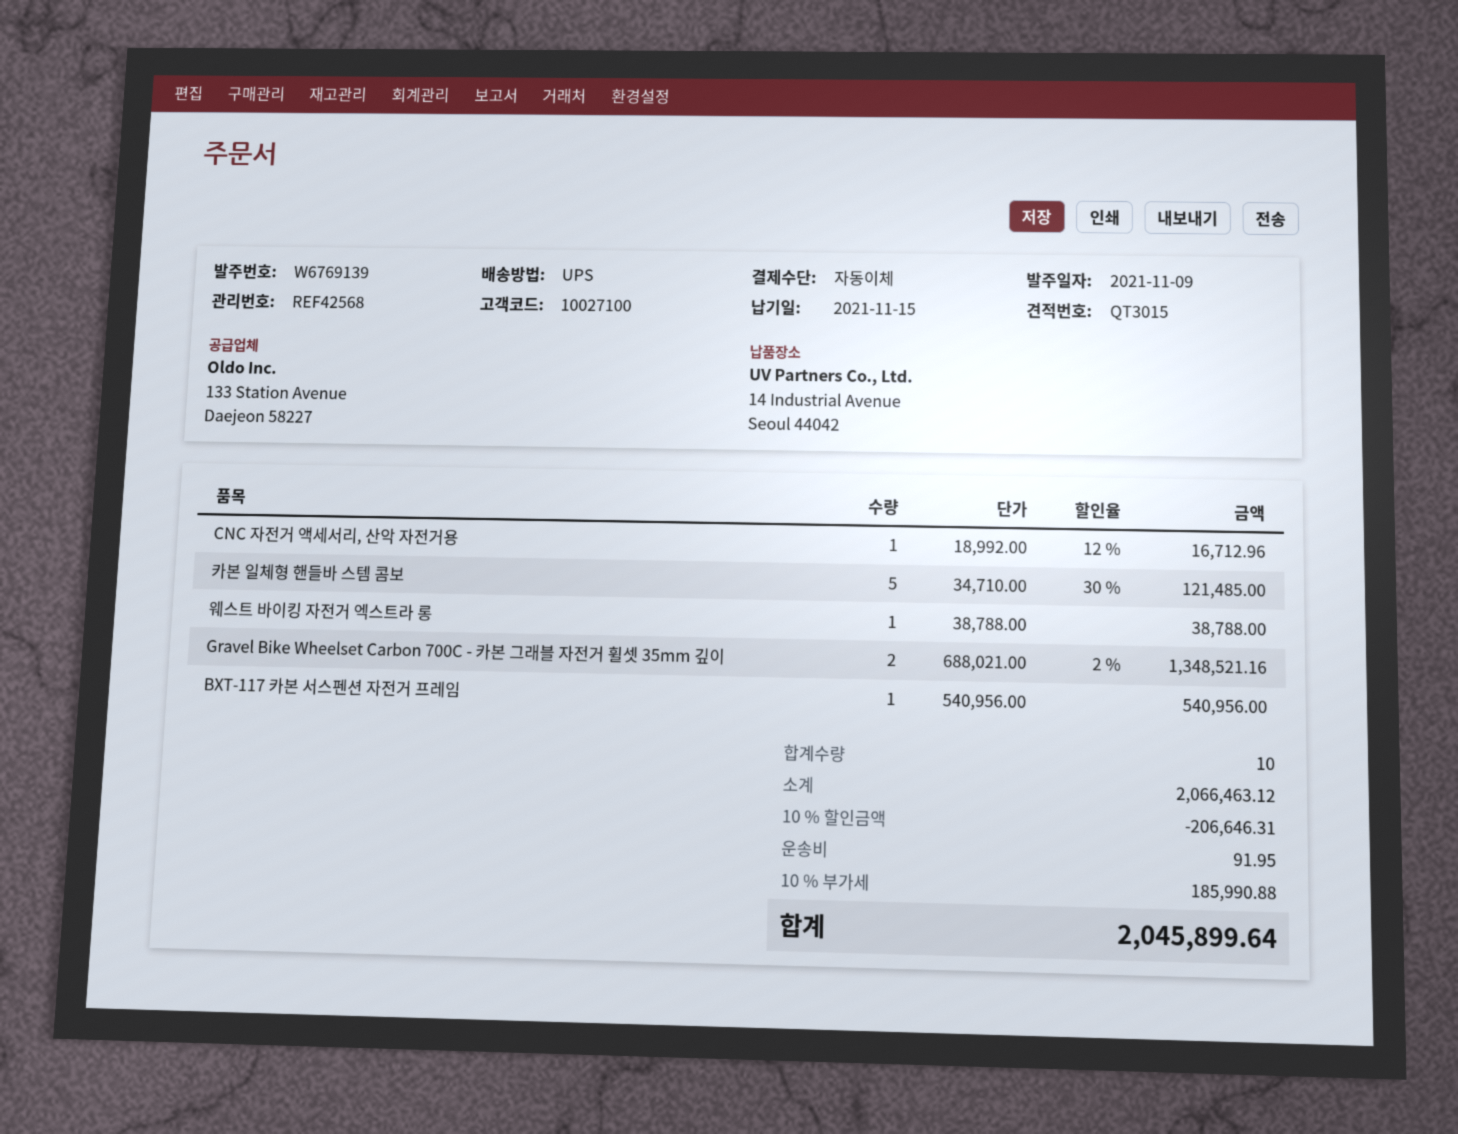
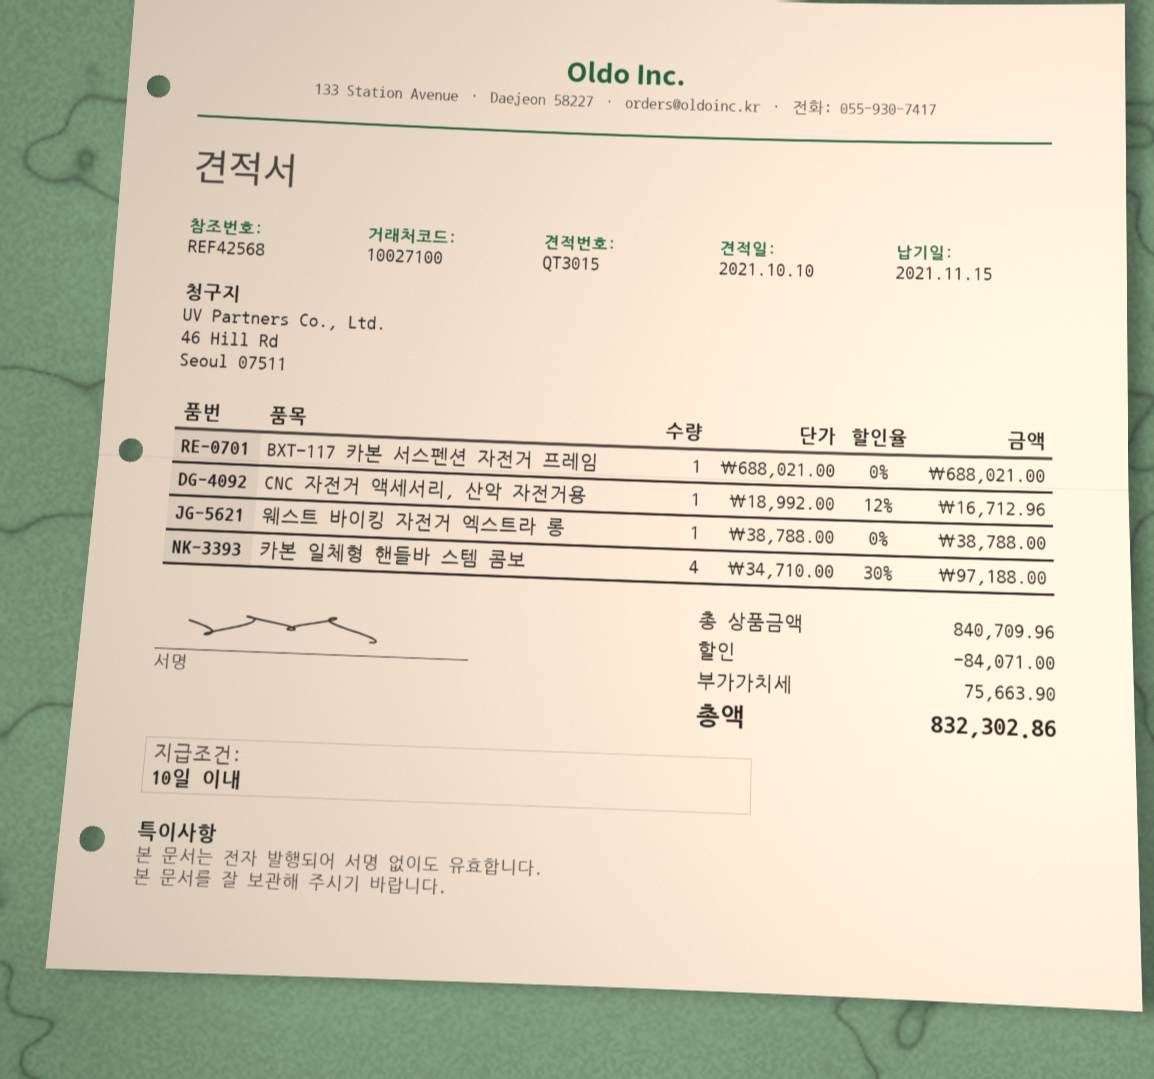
카본 일체형 핸들바 스템 콤보: 5 x 34710.00 - 30% = 121485.00 -> 4 x 34710.00 - 30% = 97188.00
Gravel Bike Wheelset Carbon 700C - 카본 그래블 자전거 휠셋 35mm 깊이: 2 x 688021.00 - 2% = 1348521.16 -> none
BXT-117 카본 서스펜션 자전거 프레임: 1 x 540956.00 = 540956.00 -> 1 x 688021.00 = 688021.00
subtotal: 2066463.12 -> 840709.96
discount: 206646.31 -> 84071.00
shipping: 91.95 -> none
tax: 185990.88 -> 75663.90
total: 2045899.64 -> 832302.86

